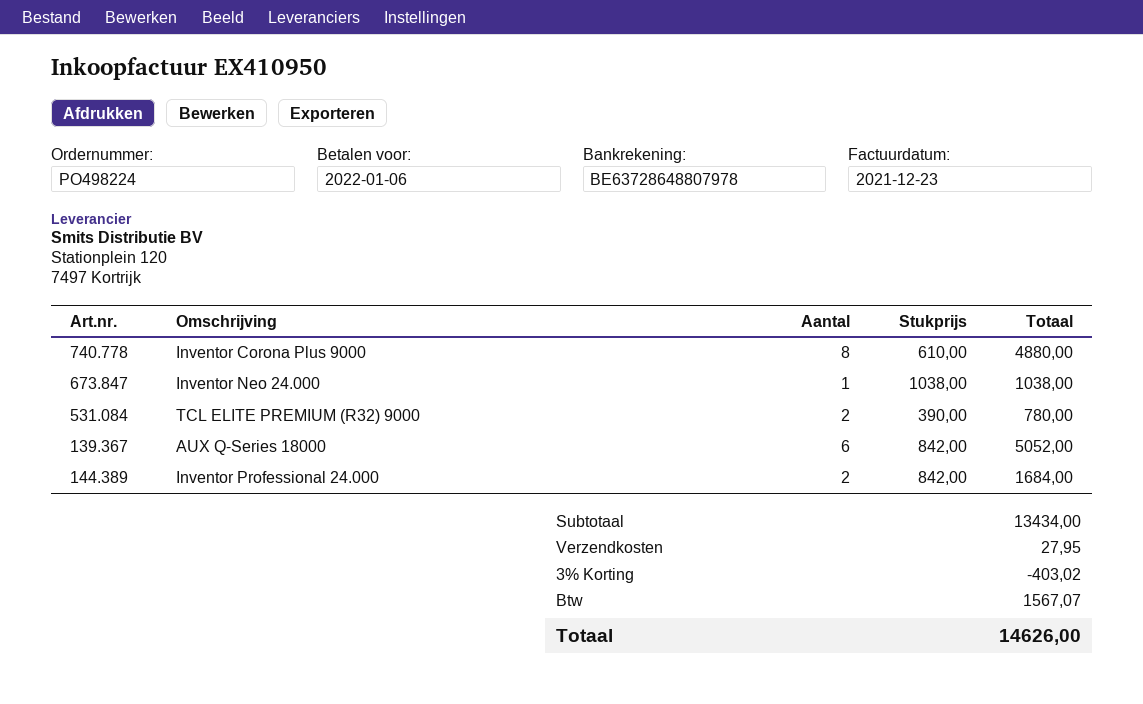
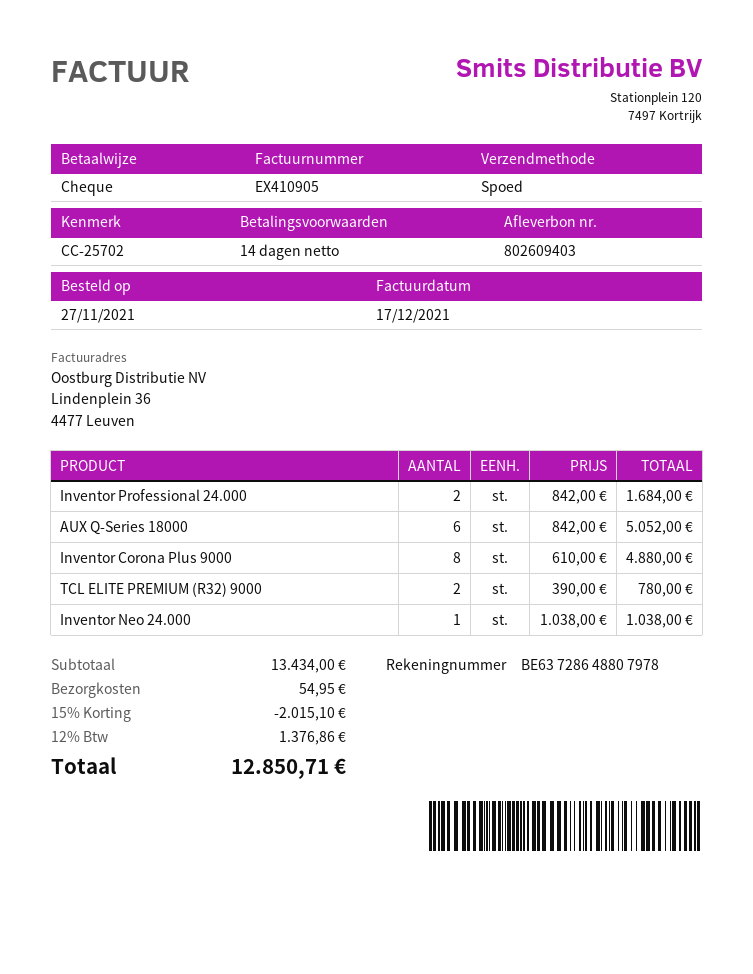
invoice number: EX410950 -> EX410905
invoice date: 2021-12-23 -> 2021-12-17
discount: 3% = 403.02 -> 15% = 2015.10
shipping: 27.95 -> 54.95
tax: 1567.07 -> 1376.86
total: 14626.00 -> 12850.71

